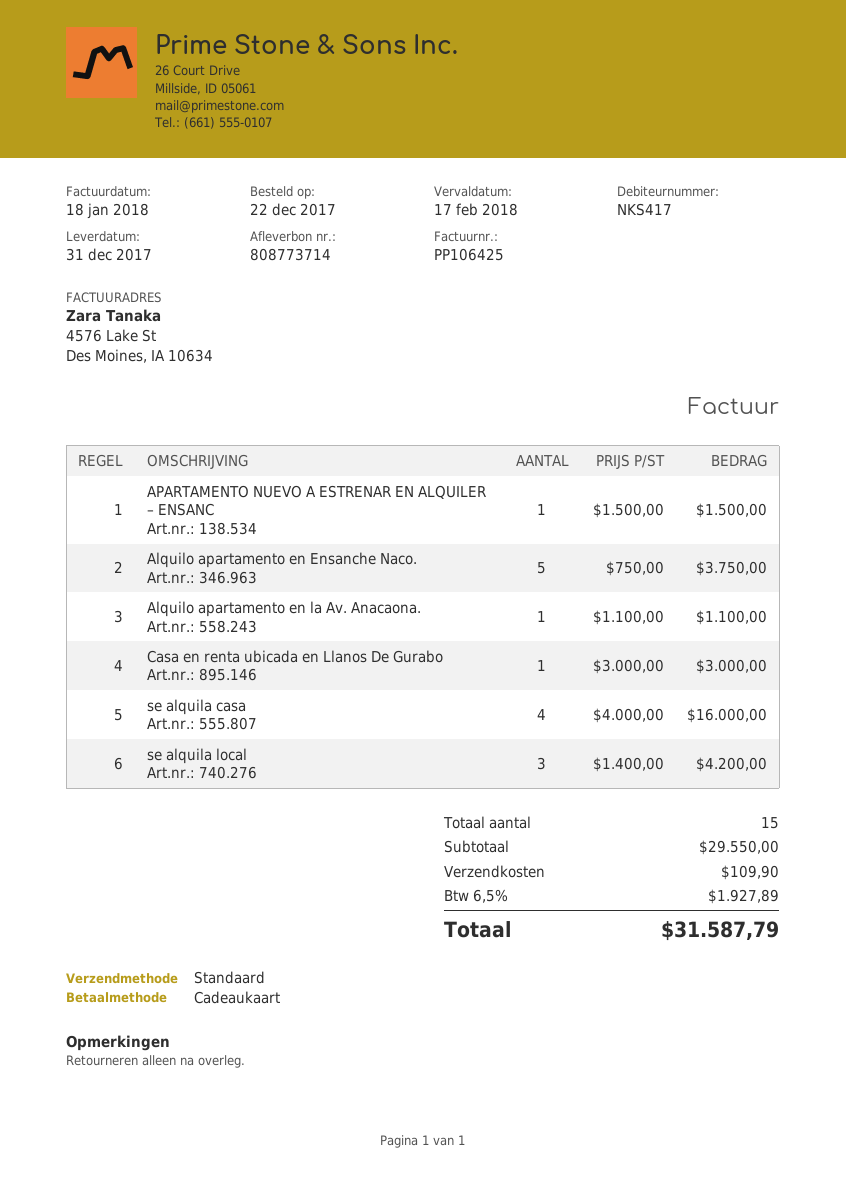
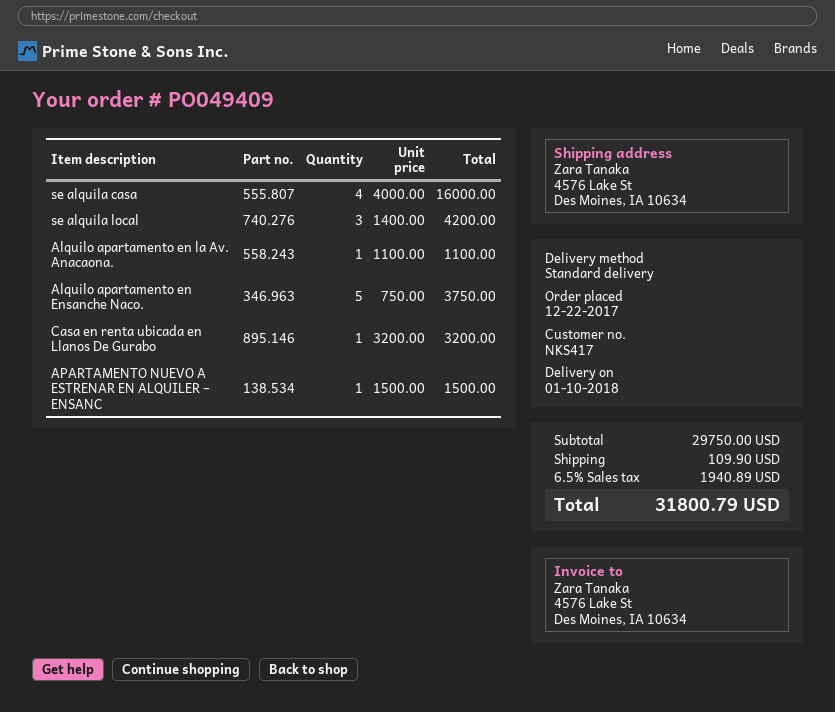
delivery date: 2017-12-31 -> 2018-01-10
Casa en renta ubicada en Llanos De Gurabo: 1 x 3000.00 = 3000.00 -> 1 x 3200.00 = 3200.00
subtotal: 29550.00 -> 29750.00
tax: 6.5% = 1927.89 -> 6.5% = 1940.89
total: 31587.79 -> 31800.79

